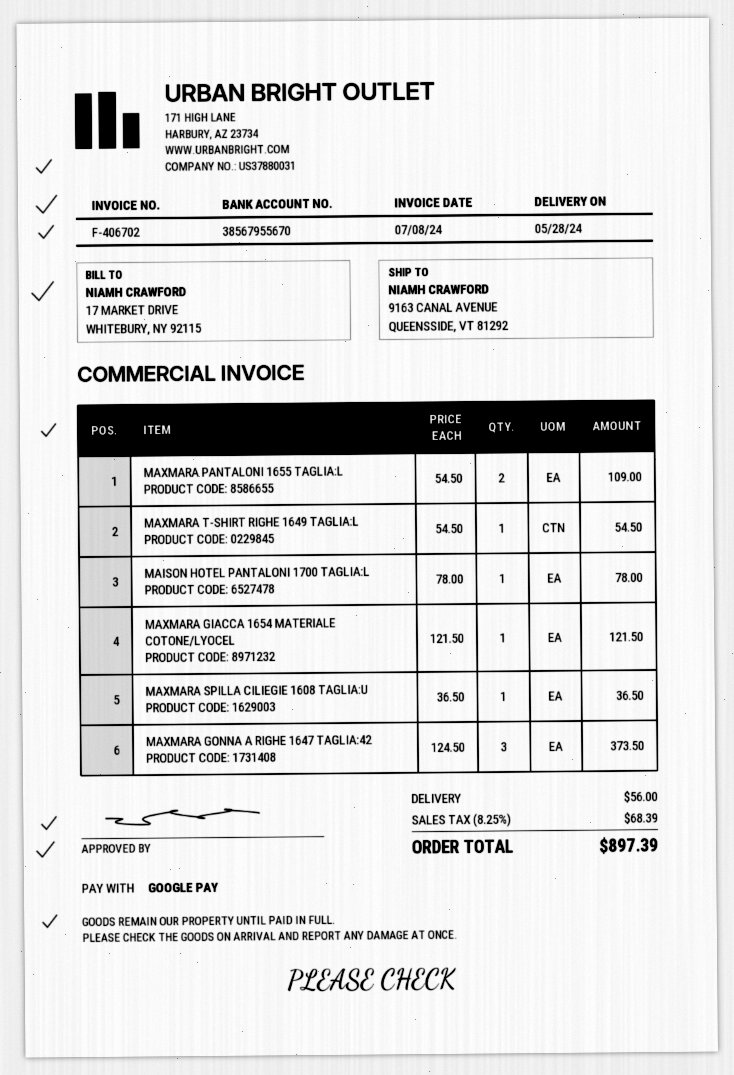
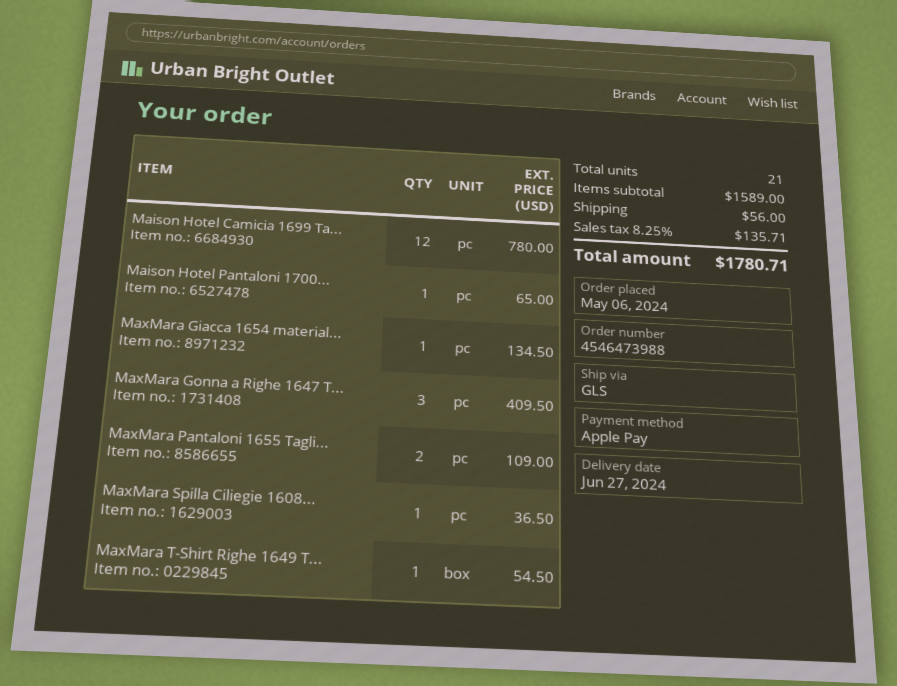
delivery date: 2024-05-28 -> 2024-06-27
payment method: Google Pay -> Apple Pay
MAISON HOTEL PANTALONI 1700 TAGLIA:L: 1 for 78.00 -> 1 for 65.00
MAXMARA GIACCA 1654 MATERIALE COTONE/LYOCEL: 1 for 121.50 -> 1 for 134.50
MAXMARA GONNA A RIGHE 1647 TAGLIA:42: 3 for 373.50 -> 3 for 409.50
Maison Hotel Camicia 1699 Ta...: none -> 12 for 780.00
tax: 8.25% = 68.39 -> 8.25% = 135.71
total: 897.39 -> 1780.71

